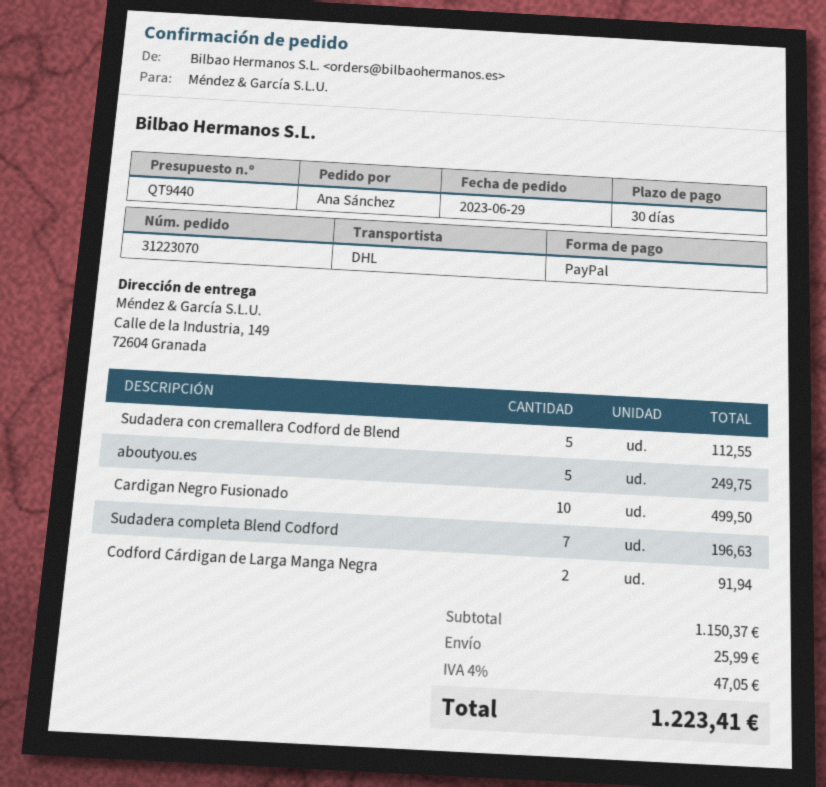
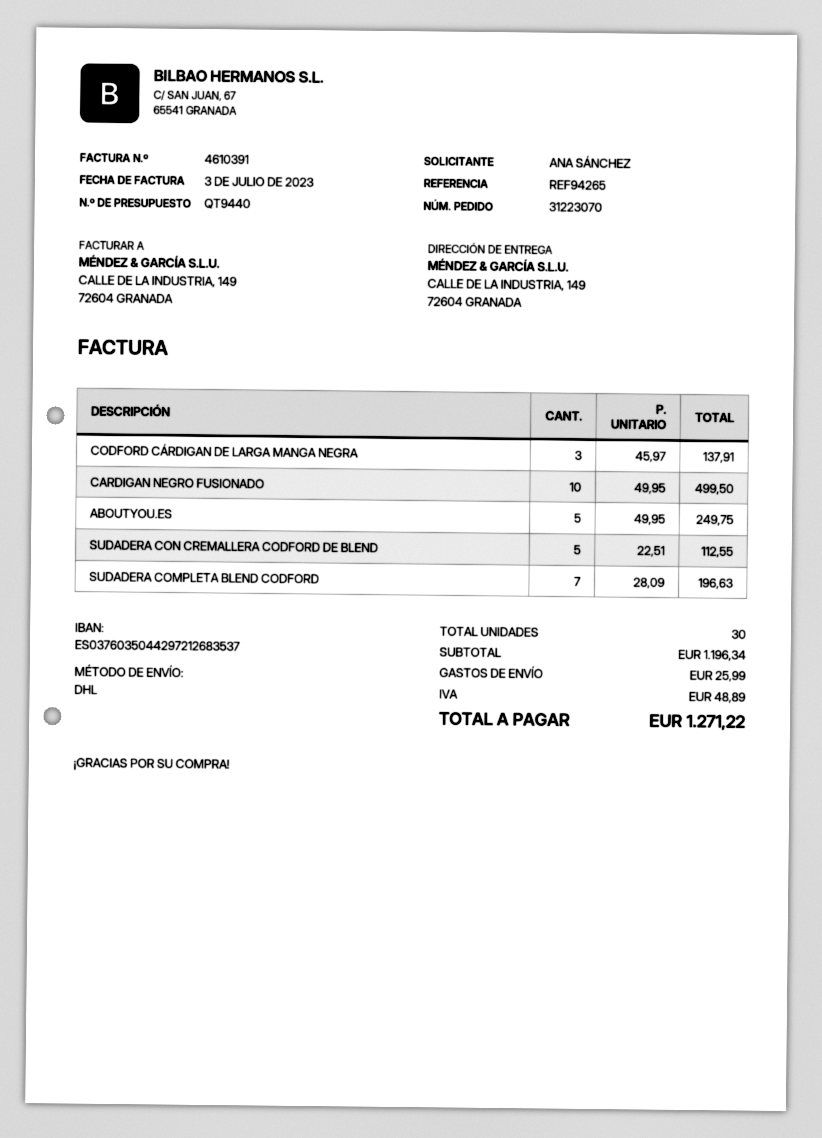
Codford Cárdigan de Larga Manga Negra: 2 for 91.94 -> 3 for 137.91
subtotal: 1150.37 -> 1196.34
tax: 47.05 -> 48.89
total: 1223.41 -> 1271.22

